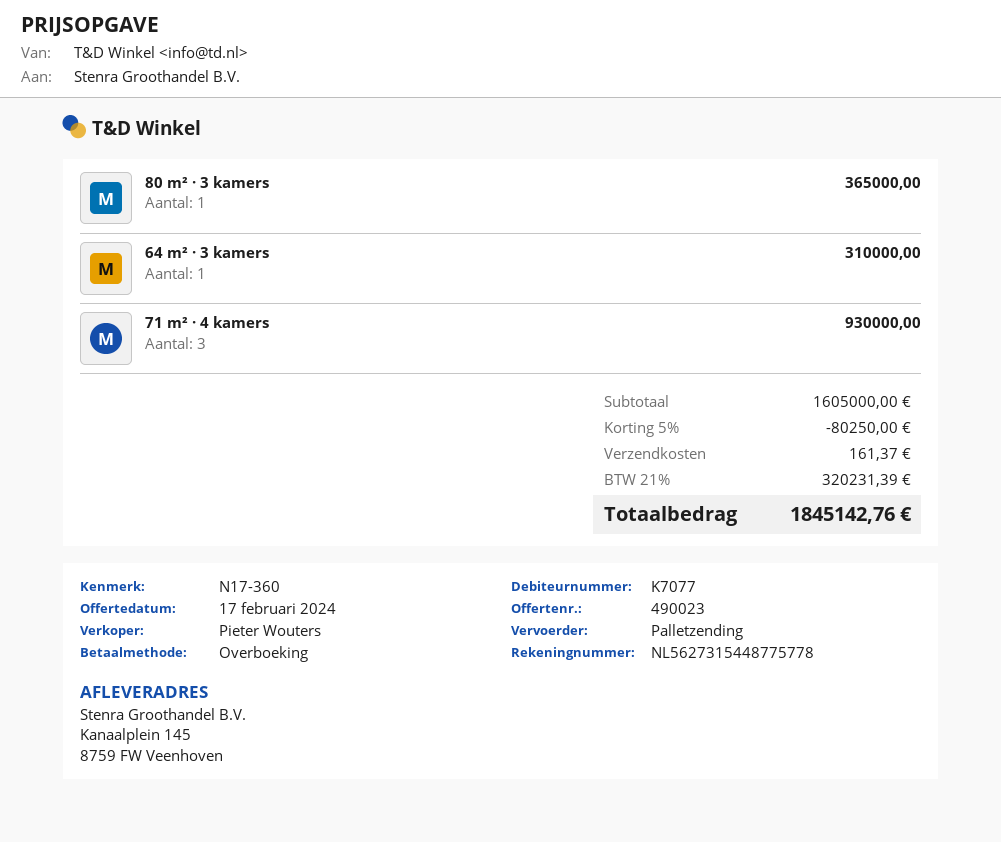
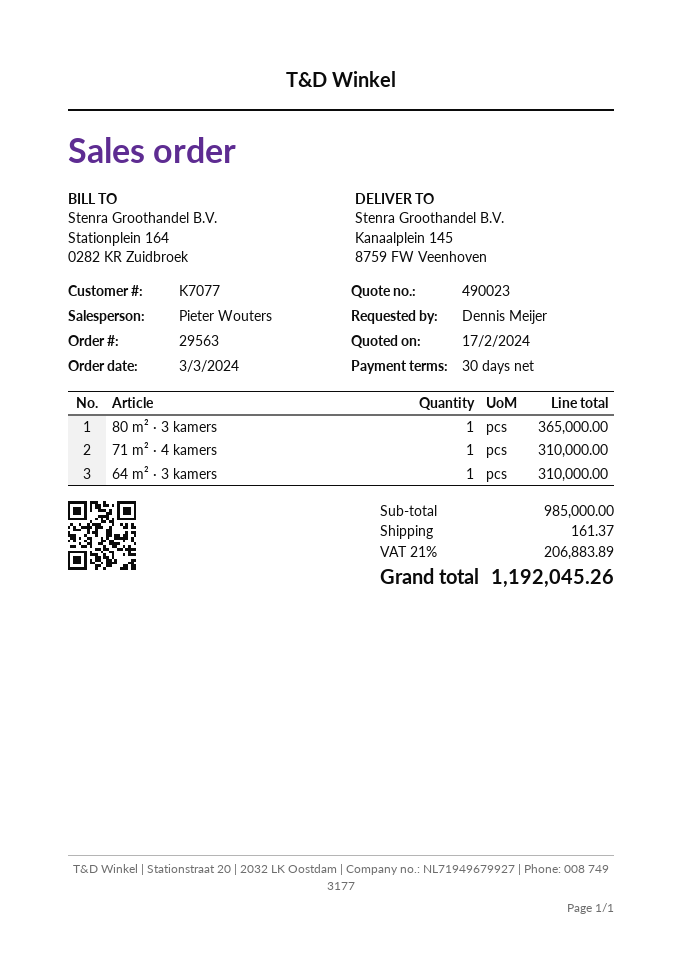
71 m² · 4 kamers: 3 for 930000.00 -> 1 for 310000.00
subtotal: 1605000.00 -> 985000.00
discount: 5% = 80250.00 -> none
tax: 21% = 320231.39 -> 21% = 206883.89
total: 1845142.76 -> 1192045.26

